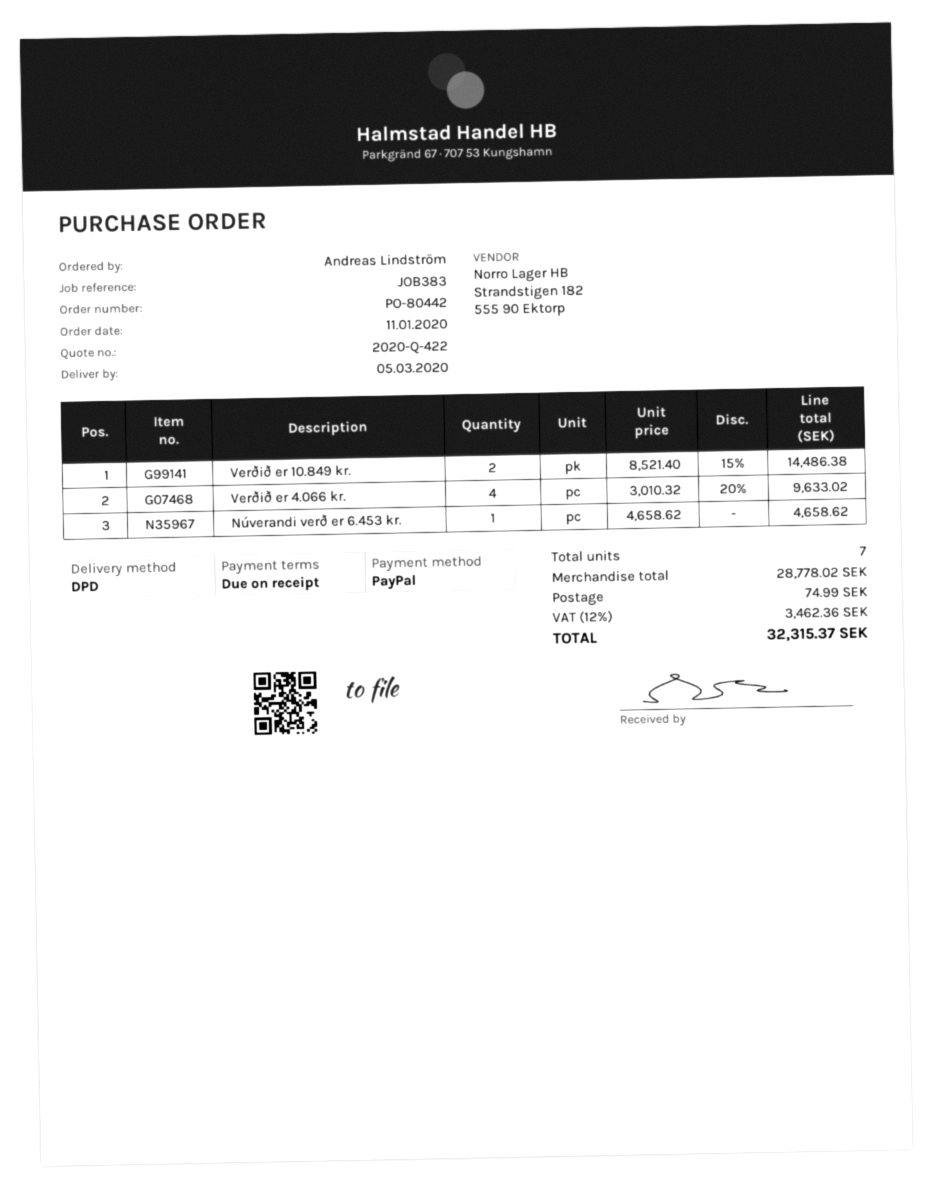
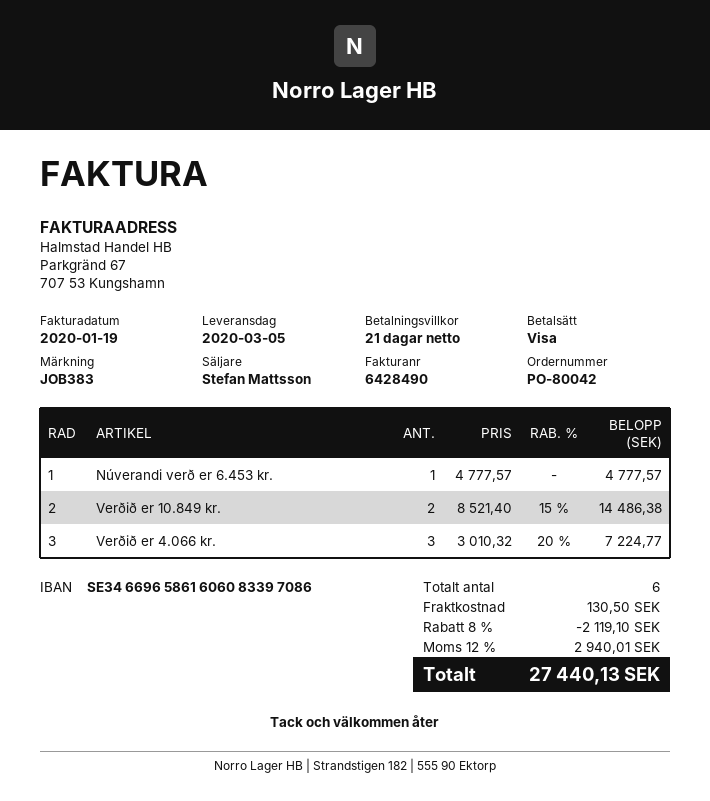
order number: PO-80442 -> PO-80042
payment terms: on receipt -> 21 days
payment method: PayPal -> Visa
Verðið er 4.066 kr.: 4 x 3010.32 - 20% = 9633.02 -> 3 x 3010.32 - 20% = 7224.77
Núverandi verð er 6.453 kr.: 1 x 4658.62 = 4658.62 -> 1 x 4777.57 = 4777.57
total quantity: 7 -> 6
discount: none -> 8% = 2119.10
shipping: 74.99 -> 130.50
tax: 12% = 3462.36 -> 12% = 2940.01
total: 32315.37 -> 27440.13

